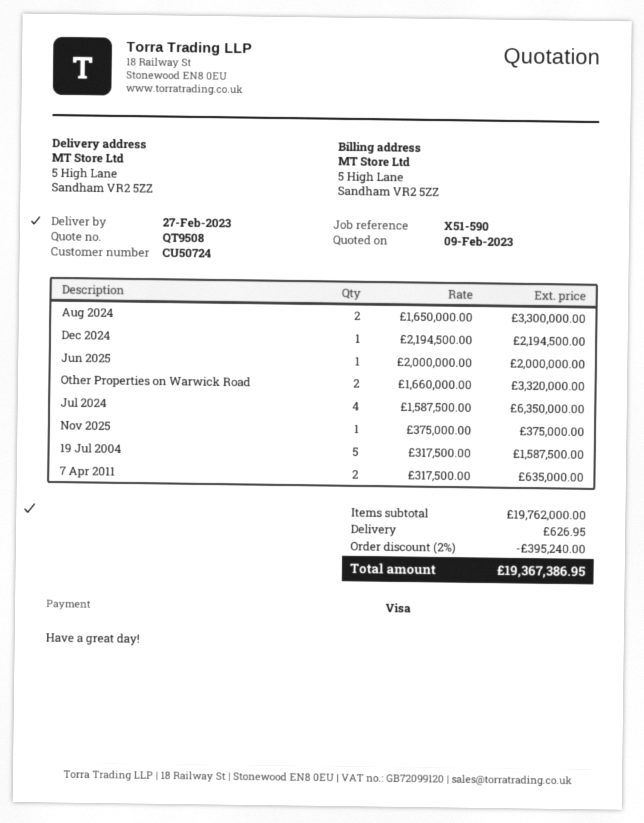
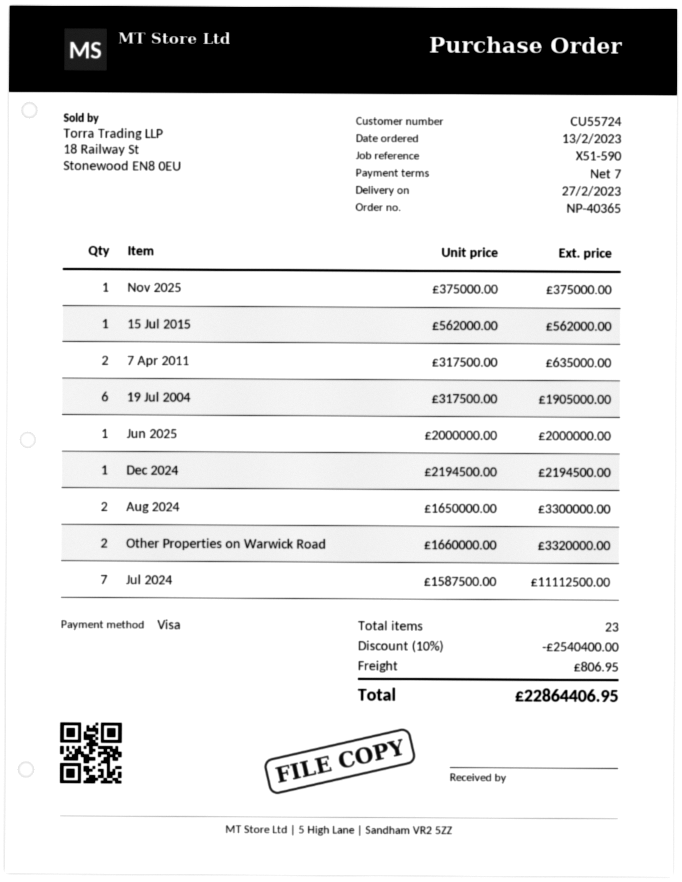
customer number: CU50724 -> CU55724
Jul 2024: 4 x 1587500.00 = 6350000.00 -> 7 x 1587500.00 = 11112500.00
19 Jul 2004: 5 x 317500.00 = 1587500.00 -> 6 x 317500.00 = 1905000.00
15 Jul 2015: none -> 1 x 562000.00 = 562000.00
discount: 2% = 395240.00 -> 10% = 2540400.00
shipping: 626.95 -> 806.95
total: 19367386.95 -> 22864406.95

